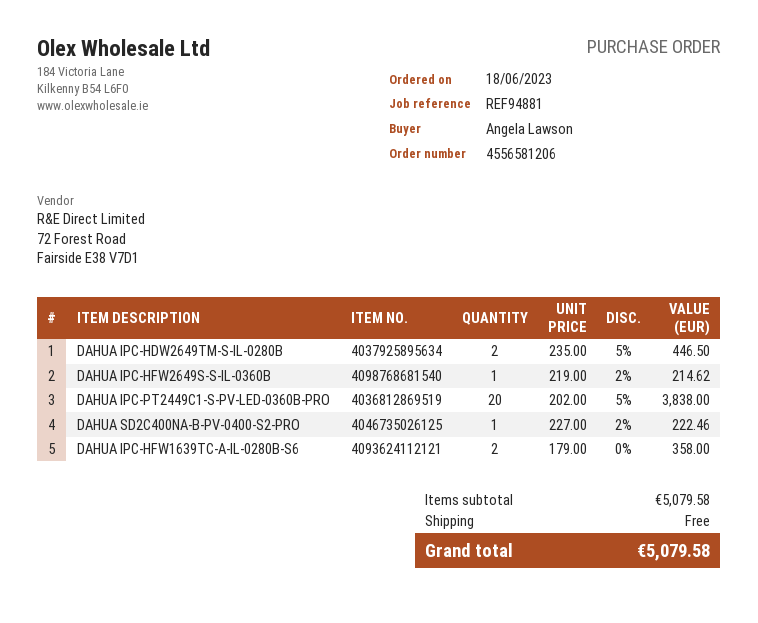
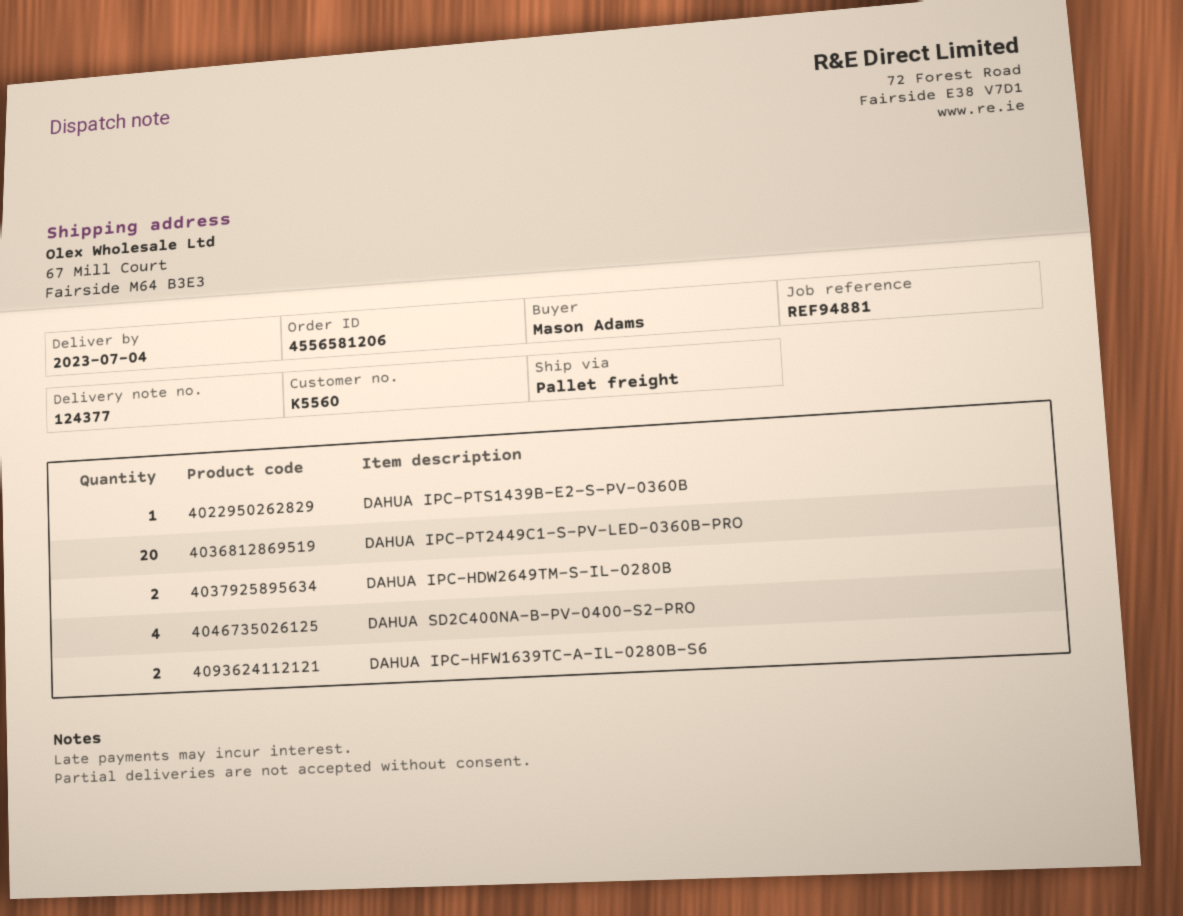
ordered by: Angela Lawson -> Mason Adams
DAHUA IPC-HFW2649S-S-IL-0360B: 1 -> none
DAHUA SD2C400NA-B-PV-0400-S2-PRO: 1 -> 4
DAHUA IPC-PTS1439B-E2-S-PV-0360B: none -> 1

